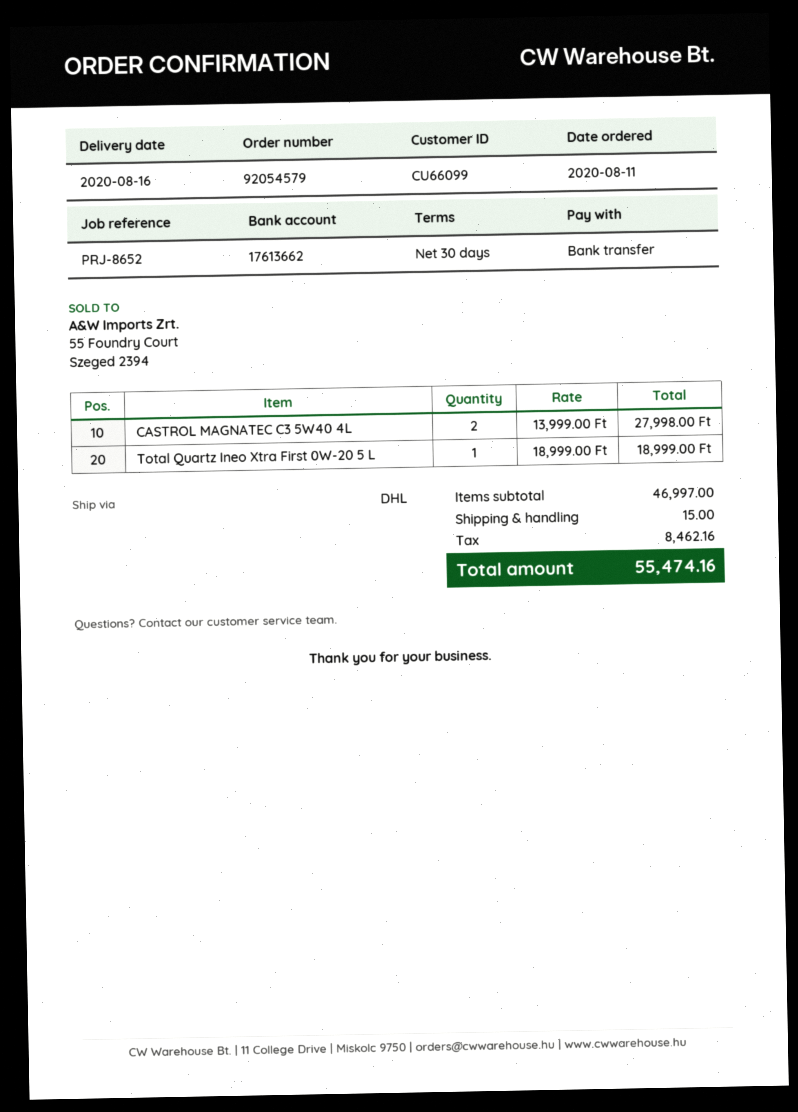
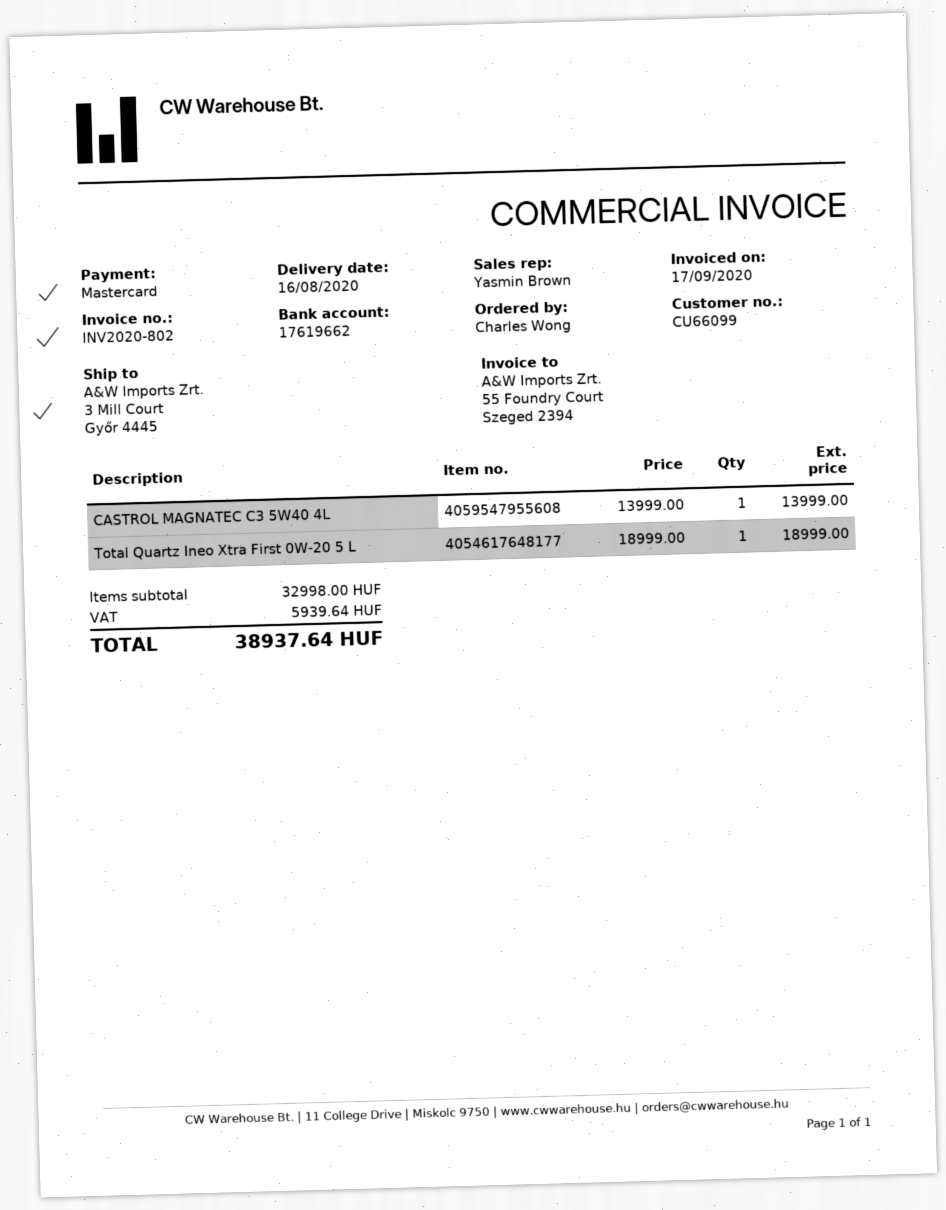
payment method: bank transfer -> Mastercard
bank account: 17613662 -> 17619662
CASTROL MAGNATEC C3 5W40 4L: 2 x 13999.00 = 27998.00 -> 1 x 13999.00 = 13999.00
subtotal: 46997.00 -> 32998.00
shipping: 15.00 -> none
tax: 8462.16 -> 5939.64
total: 55474.16 -> 38937.64

